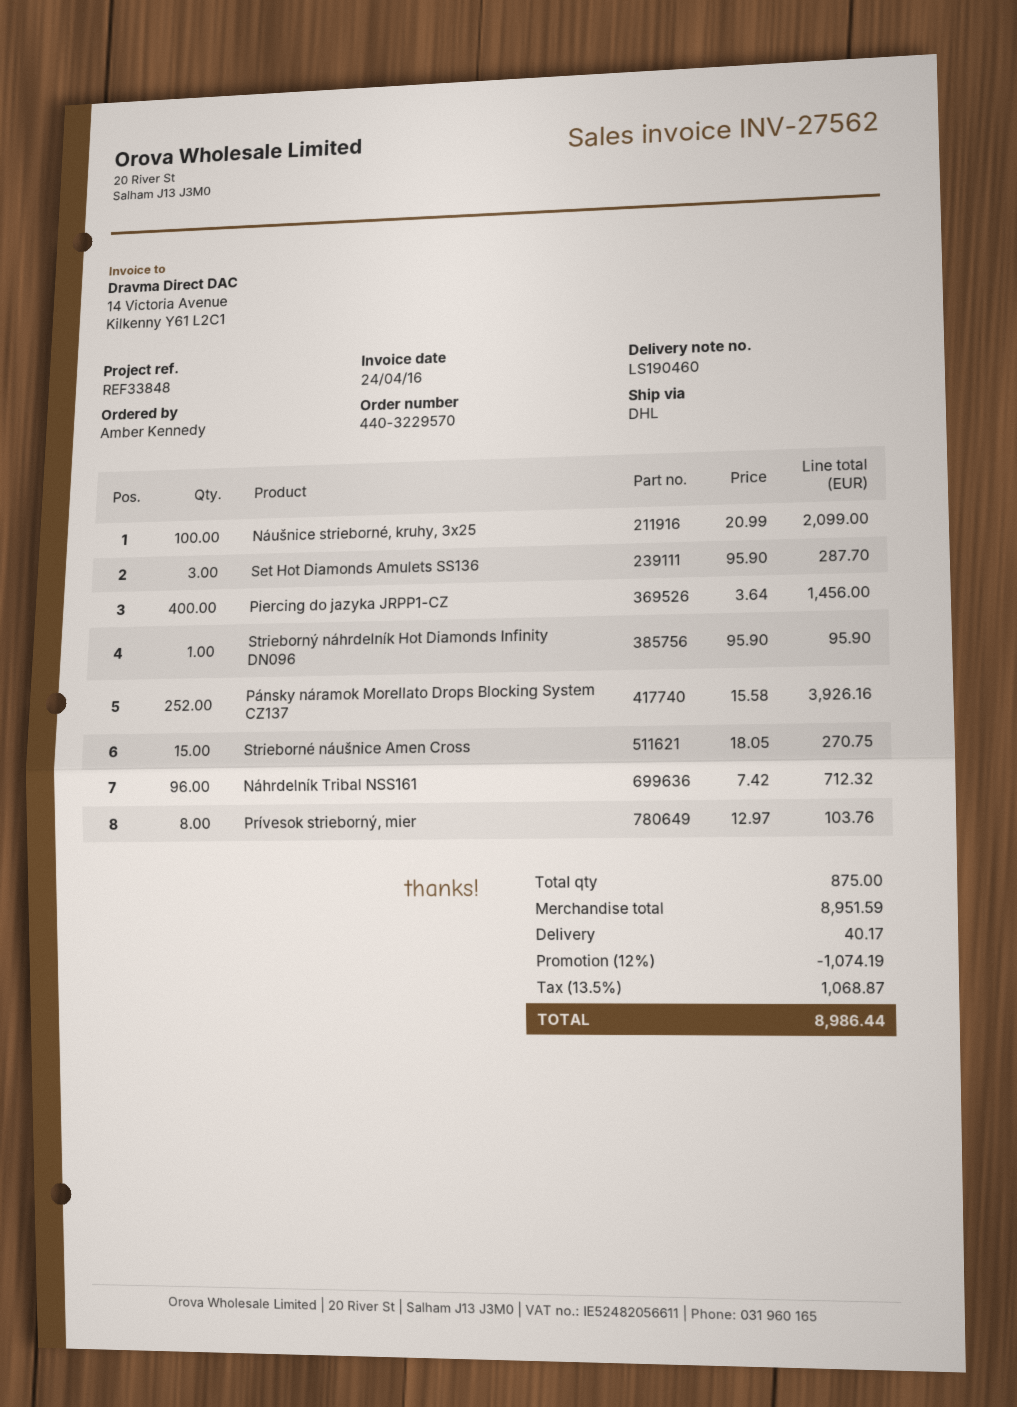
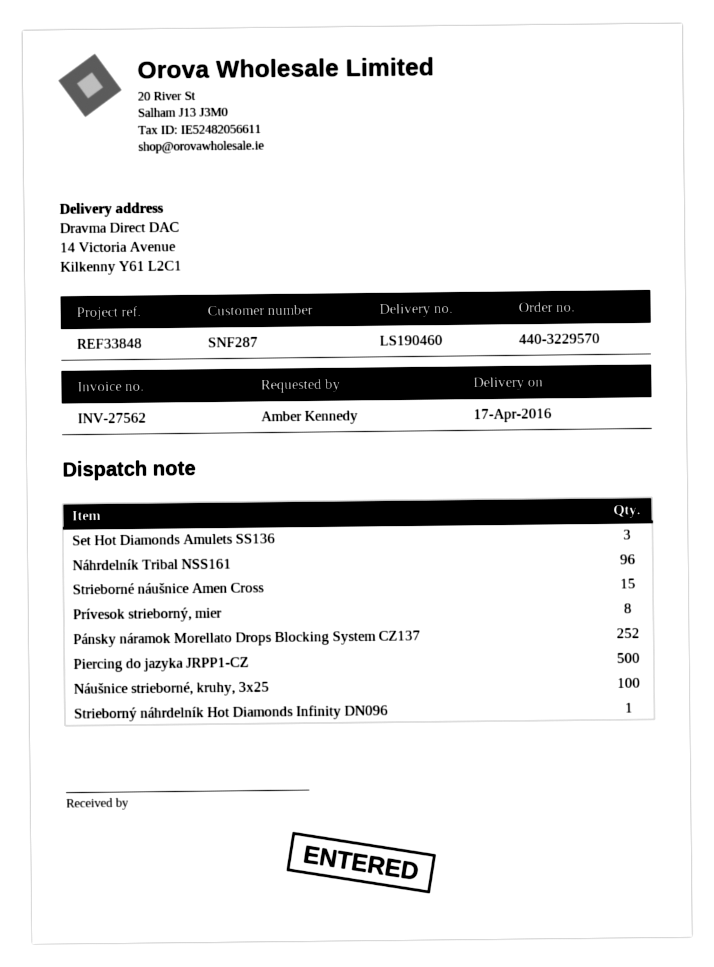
Piercing do jazyka JRPP1-CZ: 400 -> 500

